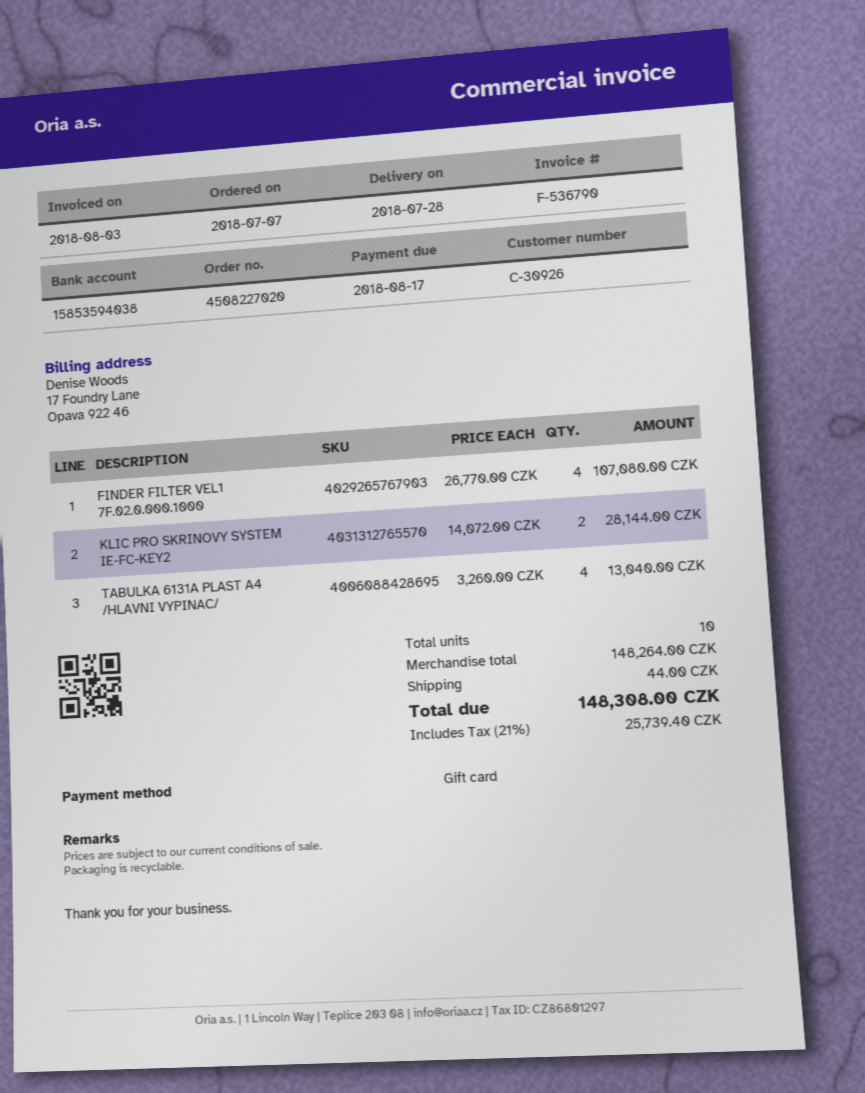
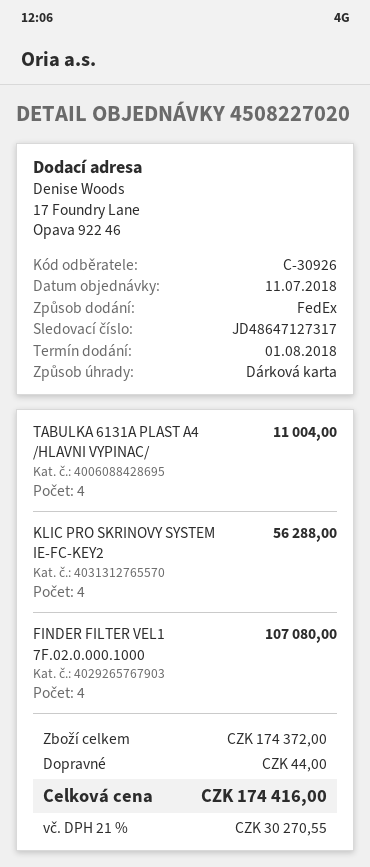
order date: 2018-07-07 -> 2018-07-11
delivery date: 2018-07-28 -> 2018-08-01
KLIC PRO SKRINOVY SYSTEM IE-FC-KEY2: 2 for 28144.00 -> 4 for 56288.00
TABULKA 6131A PLAST A4 /HLAVNI VYPINAC/: 4 for 13040.00 -> 4 for 11004.00
subtotal: 148264.00 -> 174372.00
tax: 21% = 25739.40 -> 21% = 30270.55
total: 148308.00 -> 174416.00

